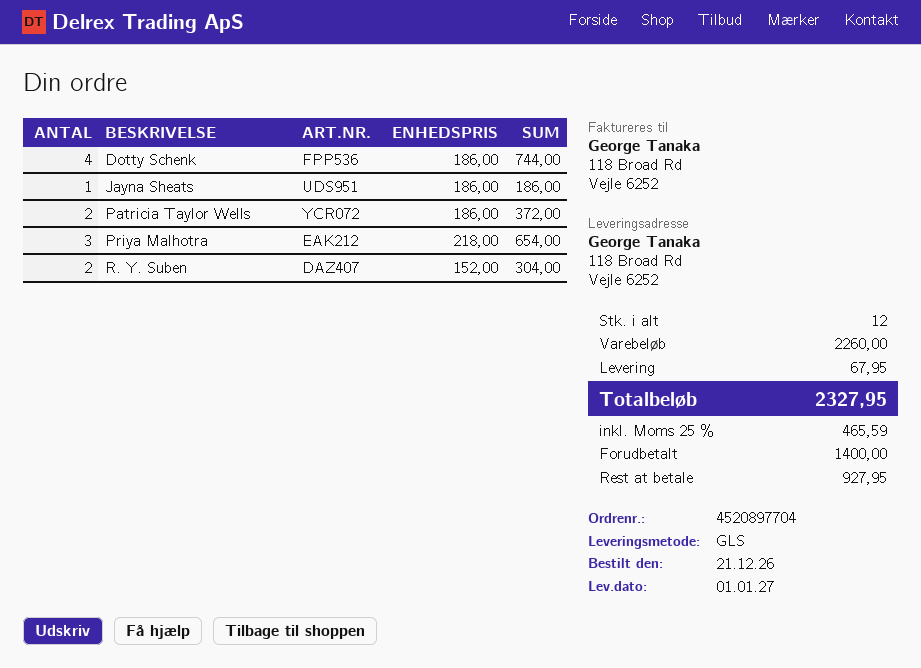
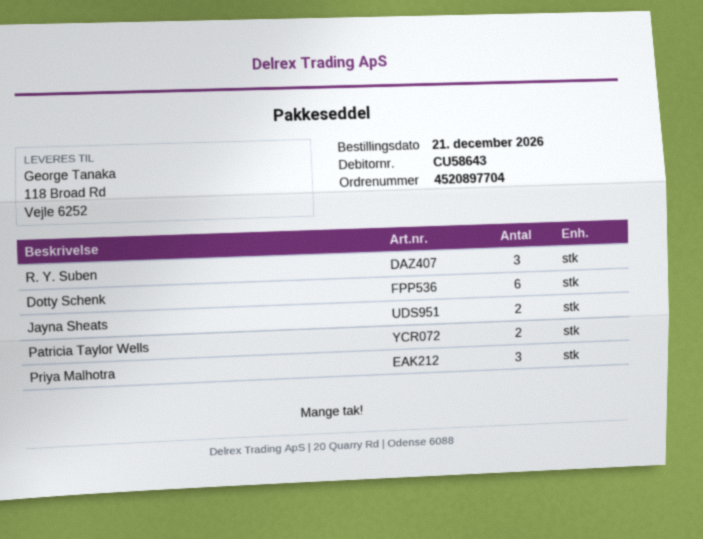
Dotty Schenk: 4 -> 6
Jayna Sheats: 1 -> 2
R. Y. Suben: 2 -> 3

